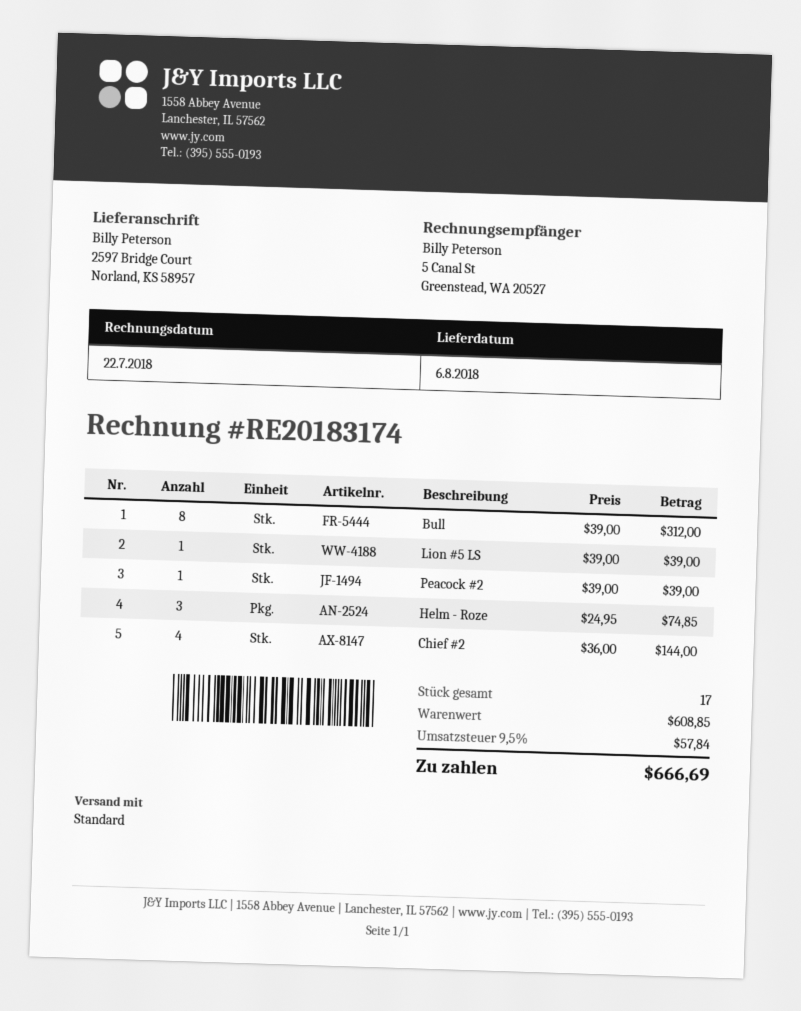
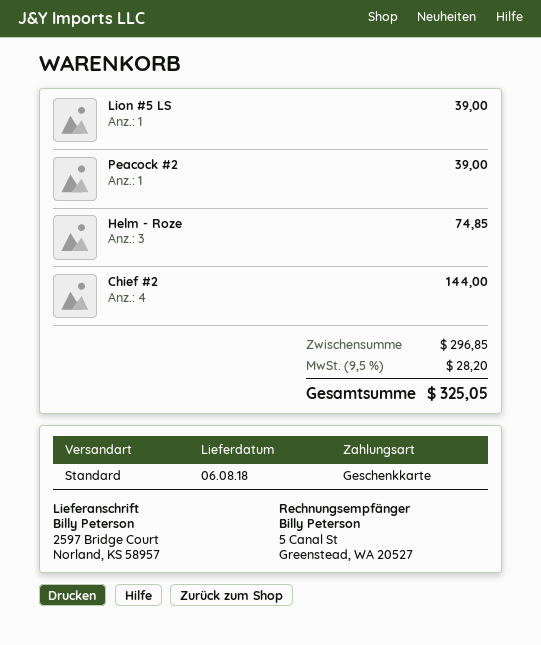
Bull: 8 for 312.00 -> none
subtotal: 608.85 -> 296.85
tax: 9.5% = 57.84 -> 9.5% = 28.20
total: 666.69 -> 325.05

